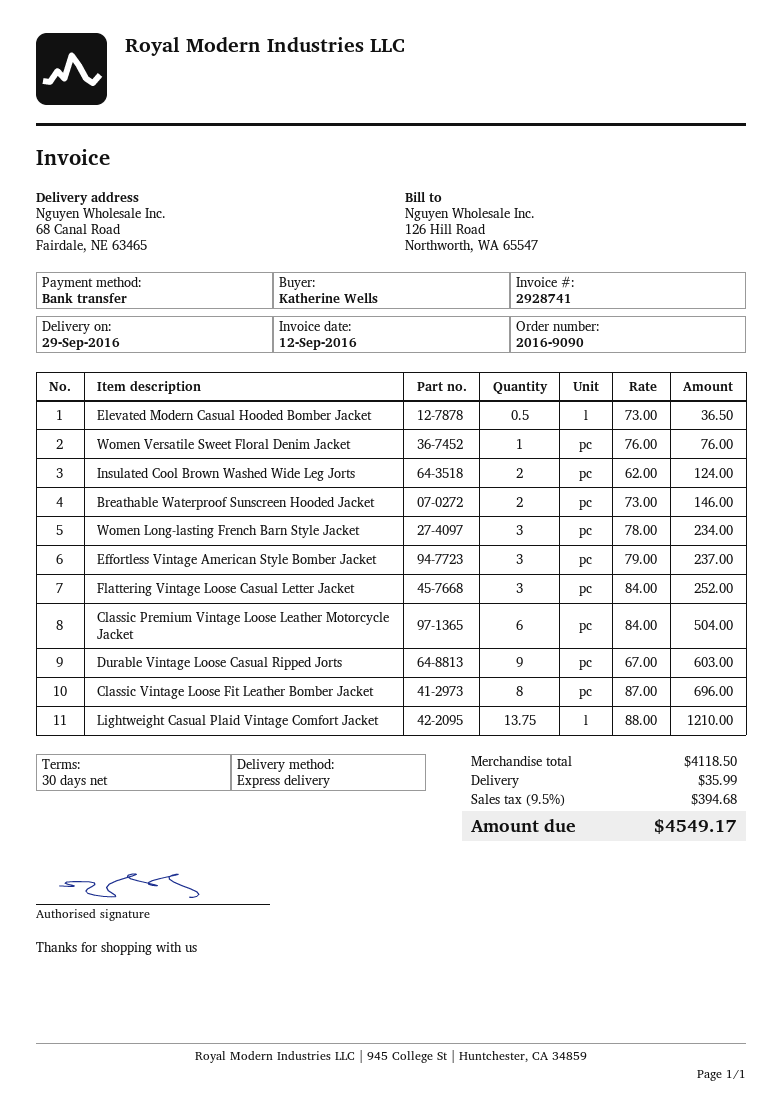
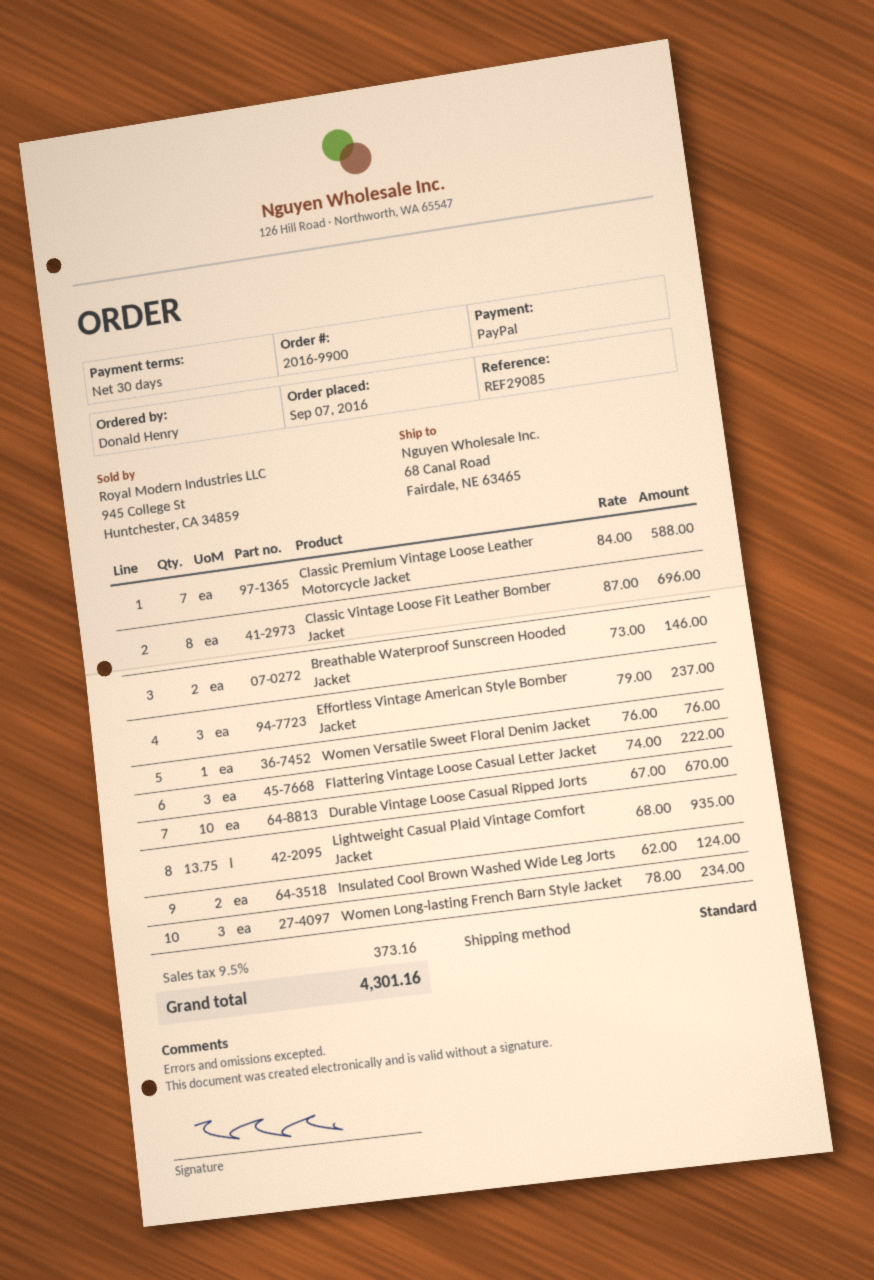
order number: 2016-9090 -> 2016-9900
ordered by: Katherine Wells -> Donald Henry
payment method: bank transfer -> PayPal
shipping method: express -> standard
Elevated Modern Casual Hooded Bomber Jacket: 0.5 x 73.00 = 36.50 -> none
Flattering Vintage Loose Casual Letter Jacket: 3 x 84.00 = 252.00 -> 3 x 74.00 = 222.00
Classic Premium Vintage Loose Leather Motorcycle Jacket: 6 x 84.00 = 504.00 -> 7 x 84.00 = 588.00
Durable Vintage Loose Casual Ripped Jorts: 9 x 67.00 = 603.00 -> 10 x 67.00 = 670.00
Lightweight Casual Plaid Vintage Comfort Jacket: 13.75 x 88.00 = 1210.00 -> 13.75 x 68.00 = 935.00
shipping: 35.99 -> none
tax: 9.5% = 394.68 -> 9.5% = 373.16
total: 4549.17 -> 4301.16

